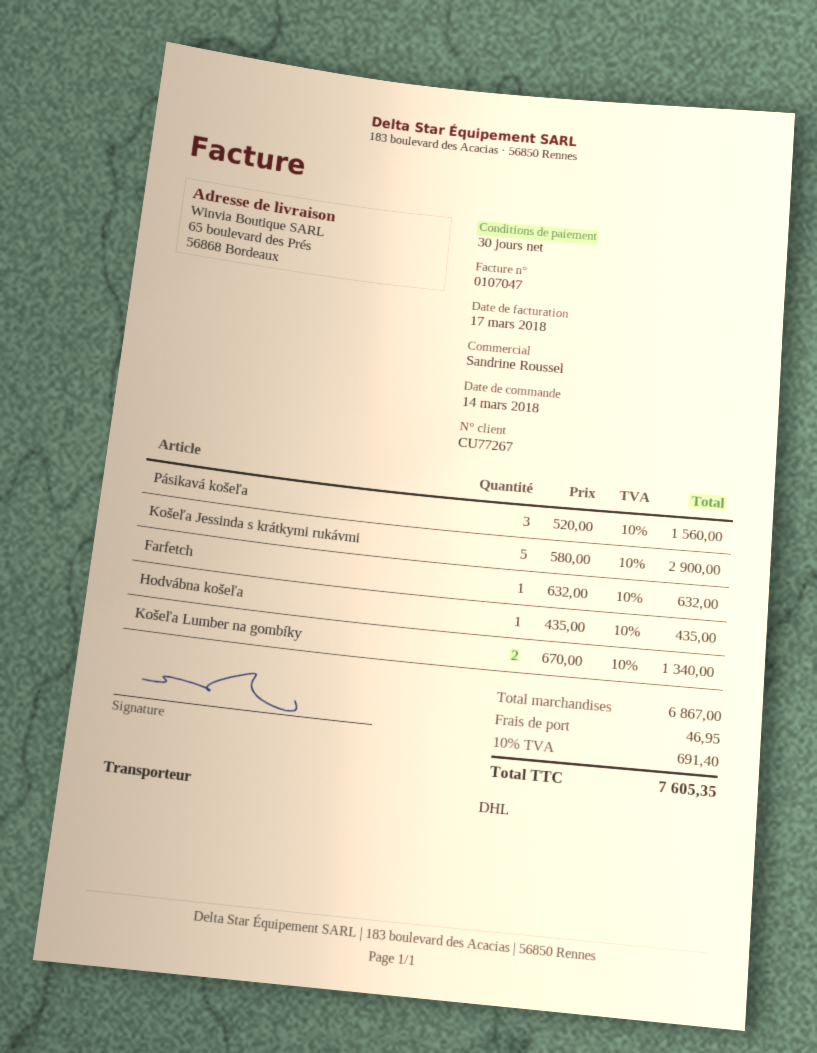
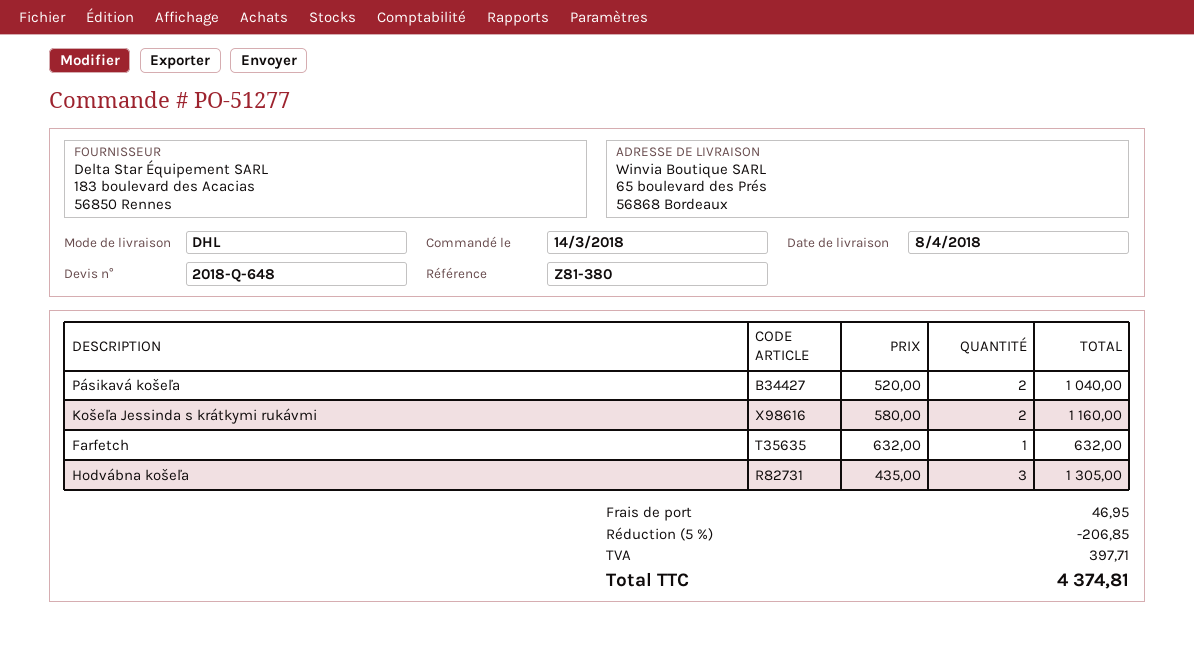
Pásikavá košeľa: 3 x 520.00 = 1560.00 -> 2 x 520.00 = 1040.00
Košeľa Jessinda s krátkymi rukávmi: 5 x 580.00 = 2900.00 -> 2 x 580.00 = 1160.00
Hodvábna košeľa: 1 x 435.00 = 435.00 -> 3 x 435.00 = 1305.00
Košeľa Lumber na gombíky: 2 x 670.00 = 1340.00 -> none
discount: none -> 5% = 206.85
tax: 691.40 -> 397.71
total: 7605.35 -> 4374.81

